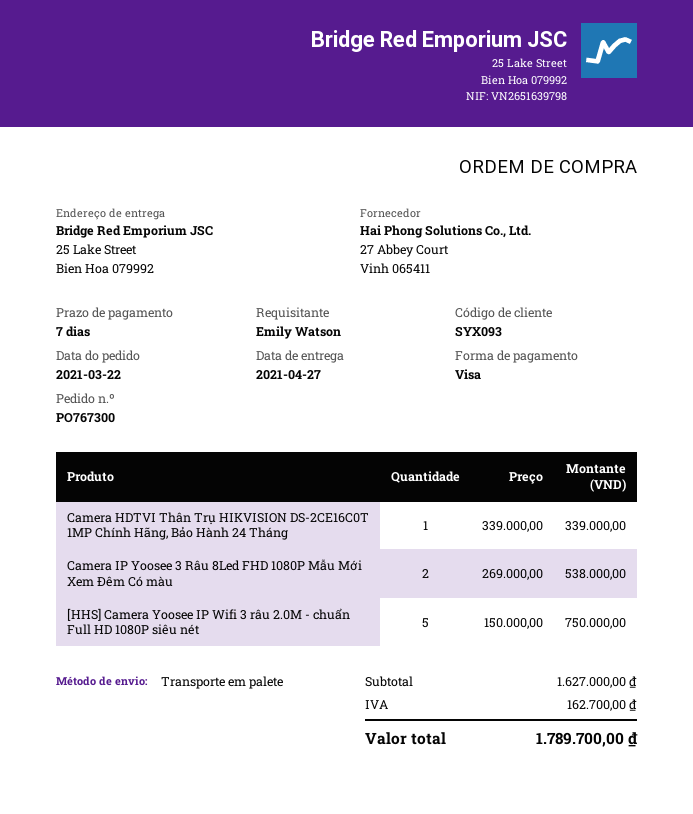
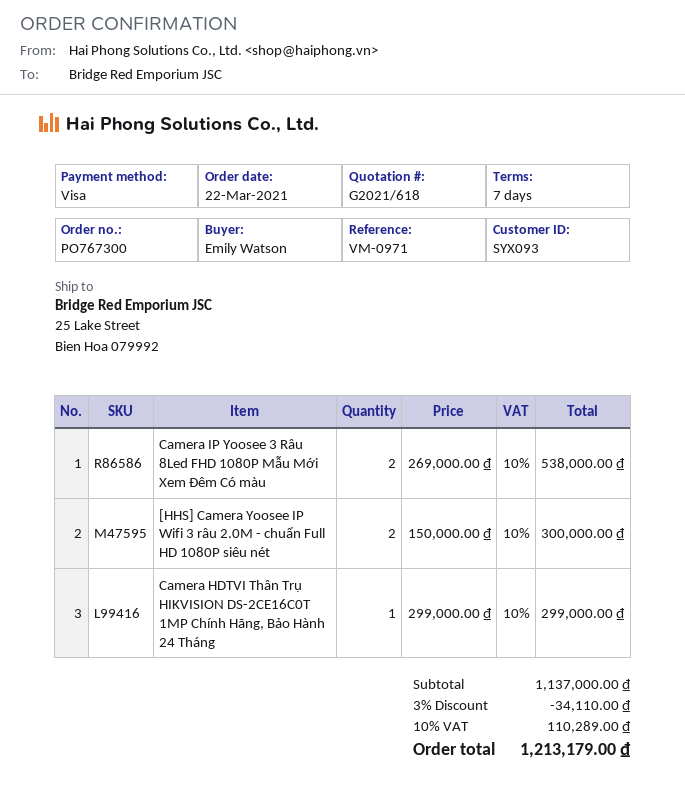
Camera HDTVI Thân Trụ HIKVISION DS-2CE16C0T 1MP Chính Hãng, Bảo Hành 24 Tháng: 1 x 339000.00 = 339000.00 -> 1 x 299000.00 = 299000.00
[HHS] Camera Yoosee IP Wifi 3 râu 2.0M - chuẩn Full HD 1080P siêu nét: 5 x 150000.00 = 750000.00 -> 2 x 150000.00 = 300000.00
subtotal: 1627000.00 -> 1137000.00
discount: none -> 3% = 34110.00
tax: 162700.00 -> 110289.00
total: 1789700.00 -> 1213179.00

